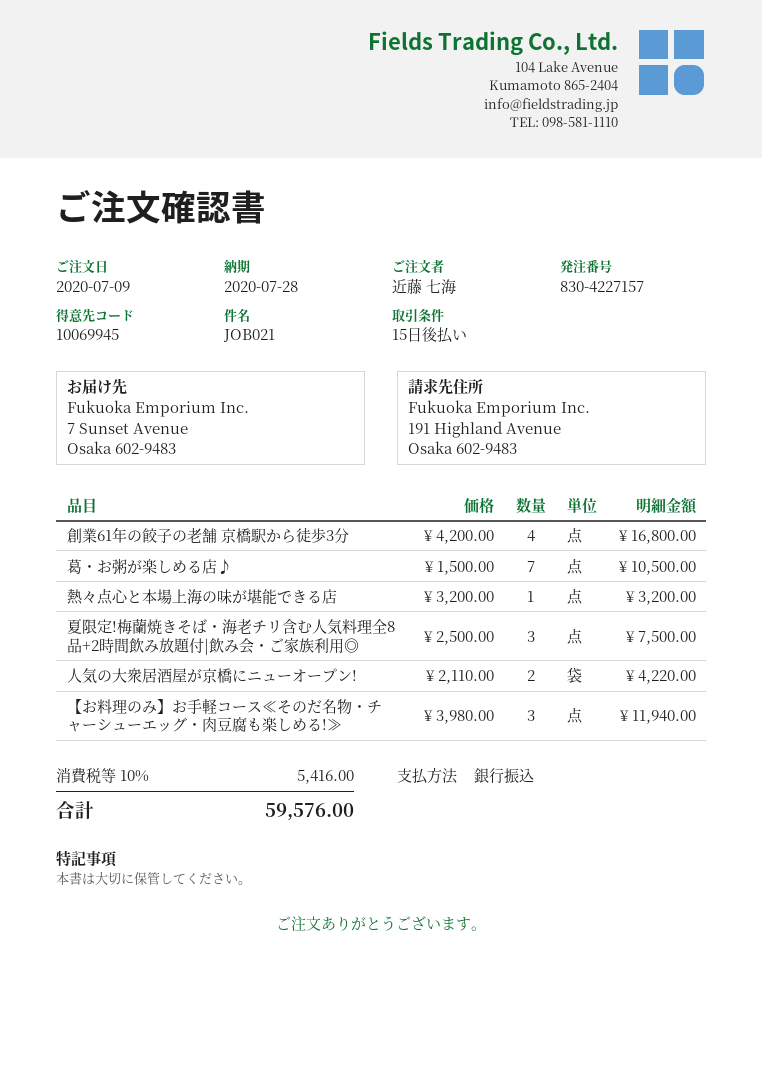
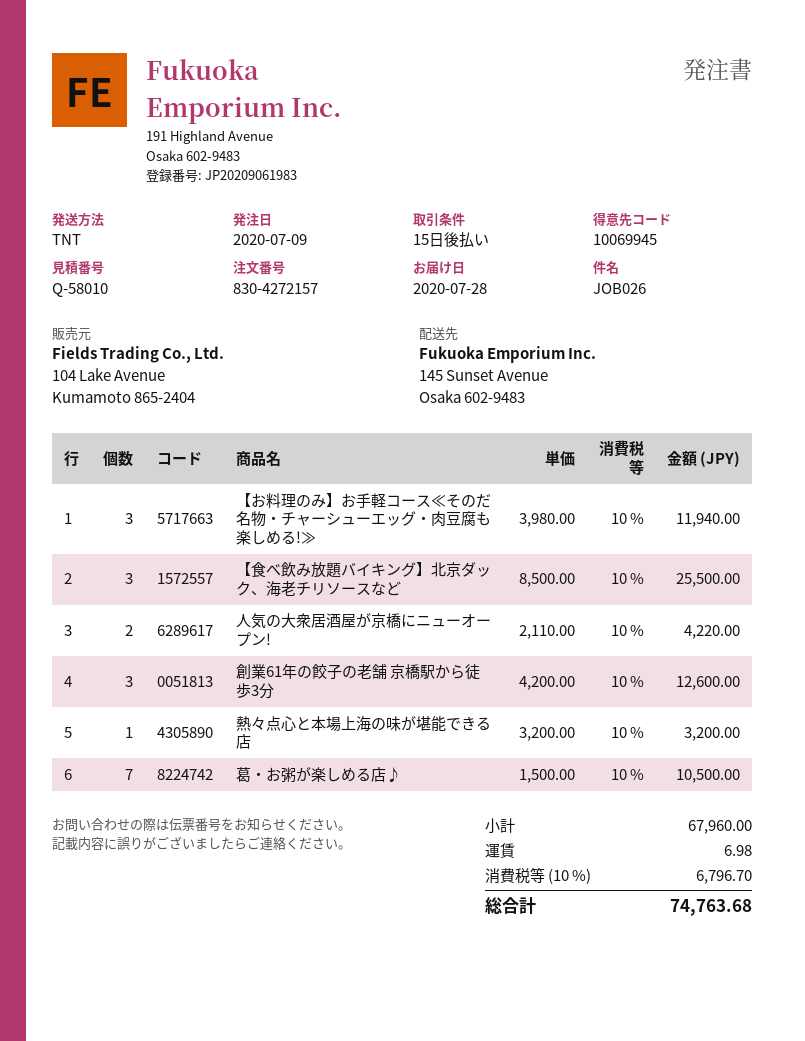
order number: 830-4227157 -> 830-4272157
reference: JOB021 -> JOB026
ship to: 7 Sunset Avenue, Osaka 602-9483 -> 145 Sunset Avenue, Osaka 602-9483
創業61年の餃子の老舗 京橋駅から徒歩3分: 4 x 4200.00 = 16800.00 -> 3 x 4200.00 = 12600.00
夏限定!梅蘭焼きそば・海老チリ含む人気料理全8品+2時間飲み放題付|飲み会・ご家族利用◎: 3 x 2500.00 = 7500.00 -> none
【食べ飲み放題バイキング】北京ダック、海老チリソースなど: none -> 3 x 8500.00 = 25500.00
shipping: none -> 6.98
tax: 10% = 5416.00 -> 10% = 6796.70
total: 59576.00 -> 74763.68

